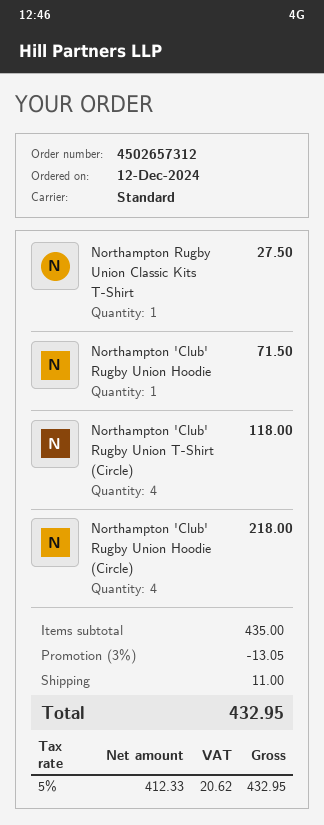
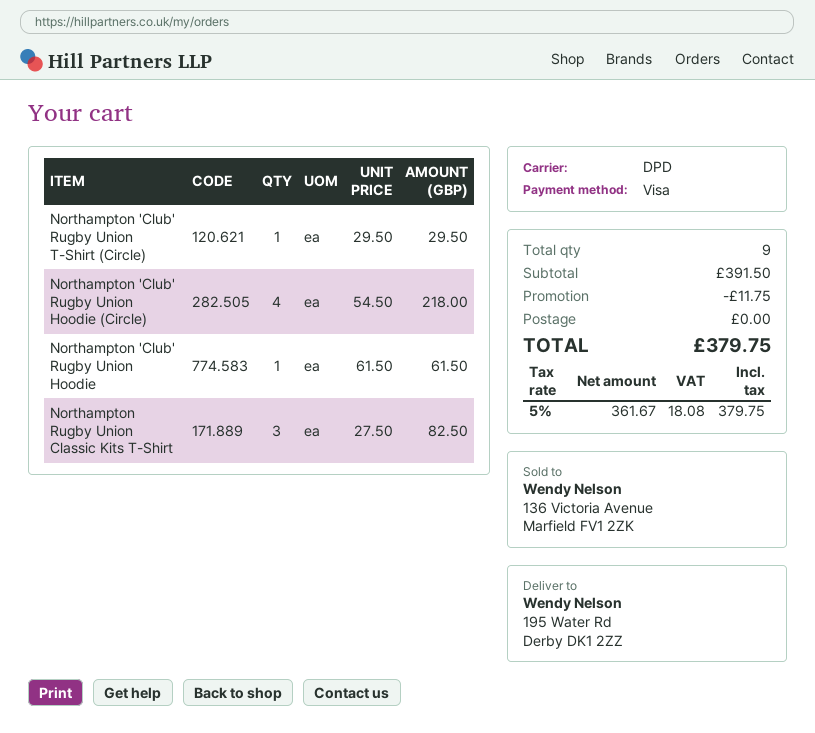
shipping method: standard -> DPD
Northampton Rugby Union Classic Kits T-Shirt: 1 for 27.50 -> 3 for 82.50
Northampton 'Club' Rugby Union Hoodie: 1 for 71.50 -> 1 for 61.50
Northampton 'Club' Rugby Union T-Shirt (Circle): 4 for 118.00 -> 1 for 29.50
subtotal: 435.00 -> 391.50
discount: 13.05 -> 11.75
shipping: 11.00 -> 0.00
net: 412.33 -> 361.67
tax: 5% = 20.62 -> 5% = 18.08
total: 432.95 -> 379.75

